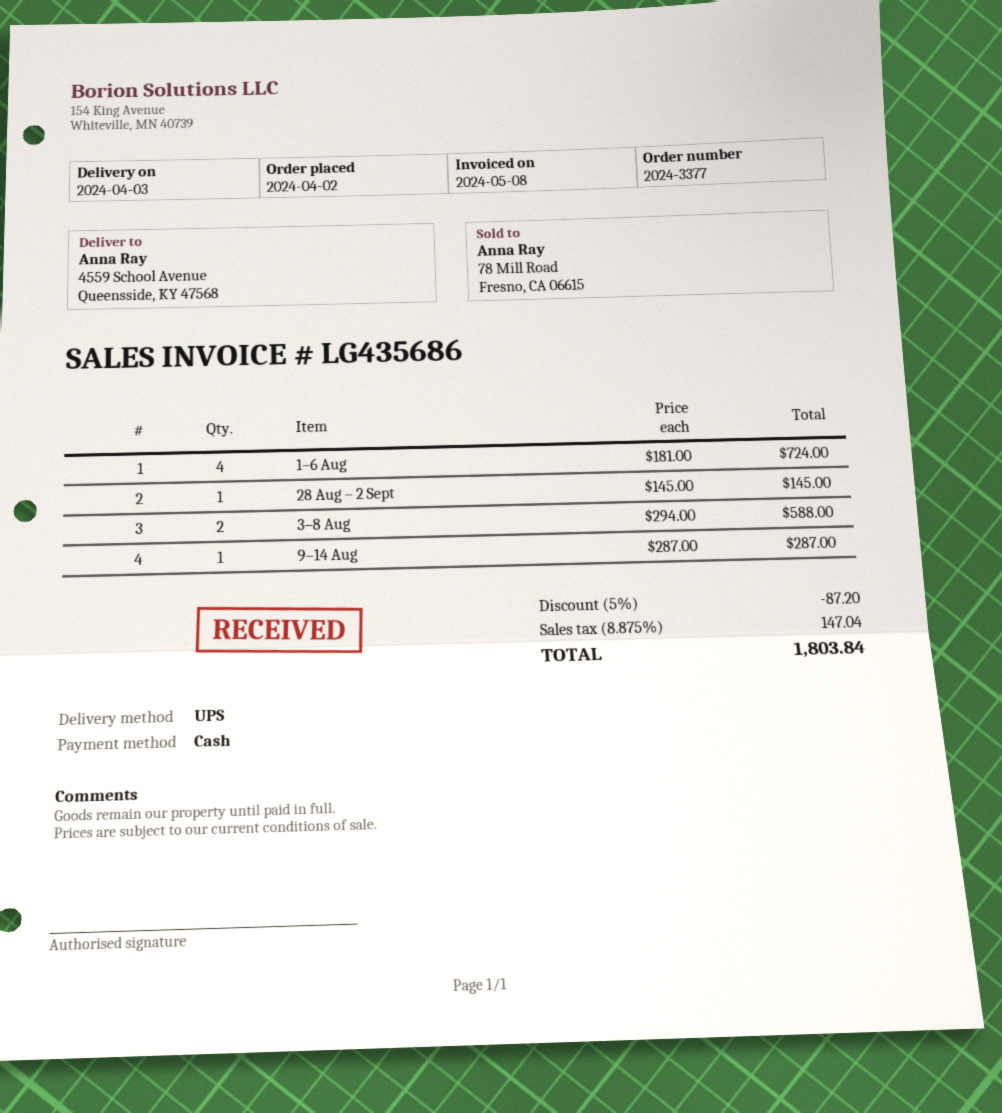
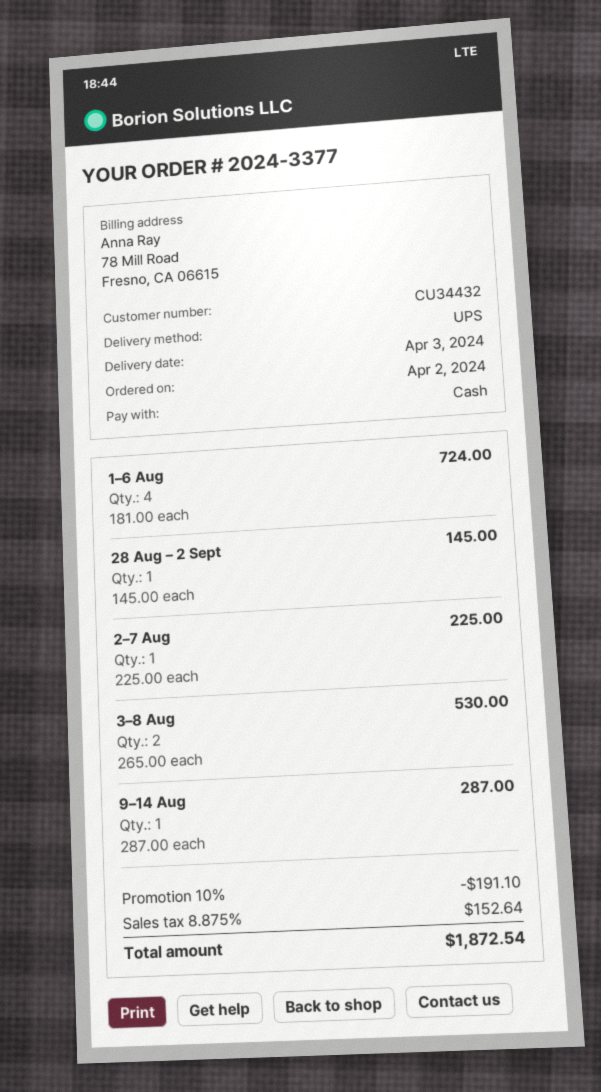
3–8 Aug: 2 x 294.00 = 588.00 -> 2 x 265.00 = 530.00
2–7 Aug: none -> 1 x 225.00 = 225.00
discount: 5% = 87.20 -> 10% = 191.10
tax: 8.875% = 147.04 -> 8.875% = 152.64
total: 1803.84 -> 1872.54

